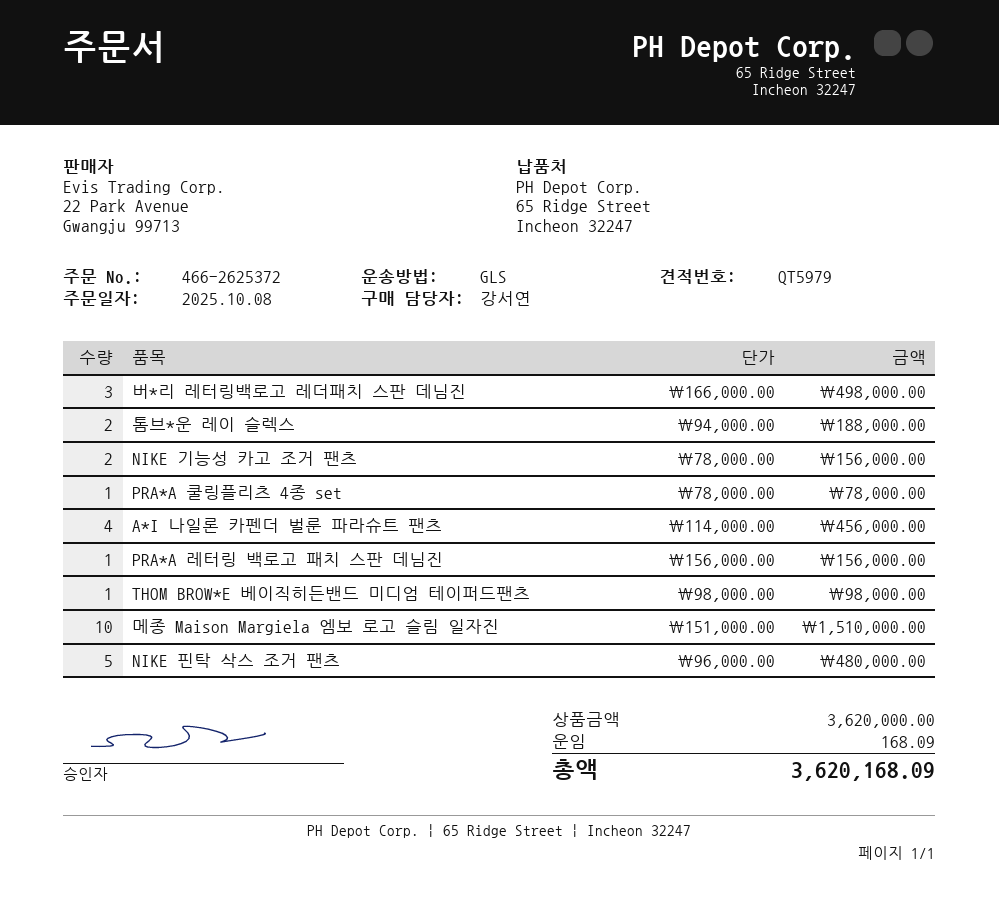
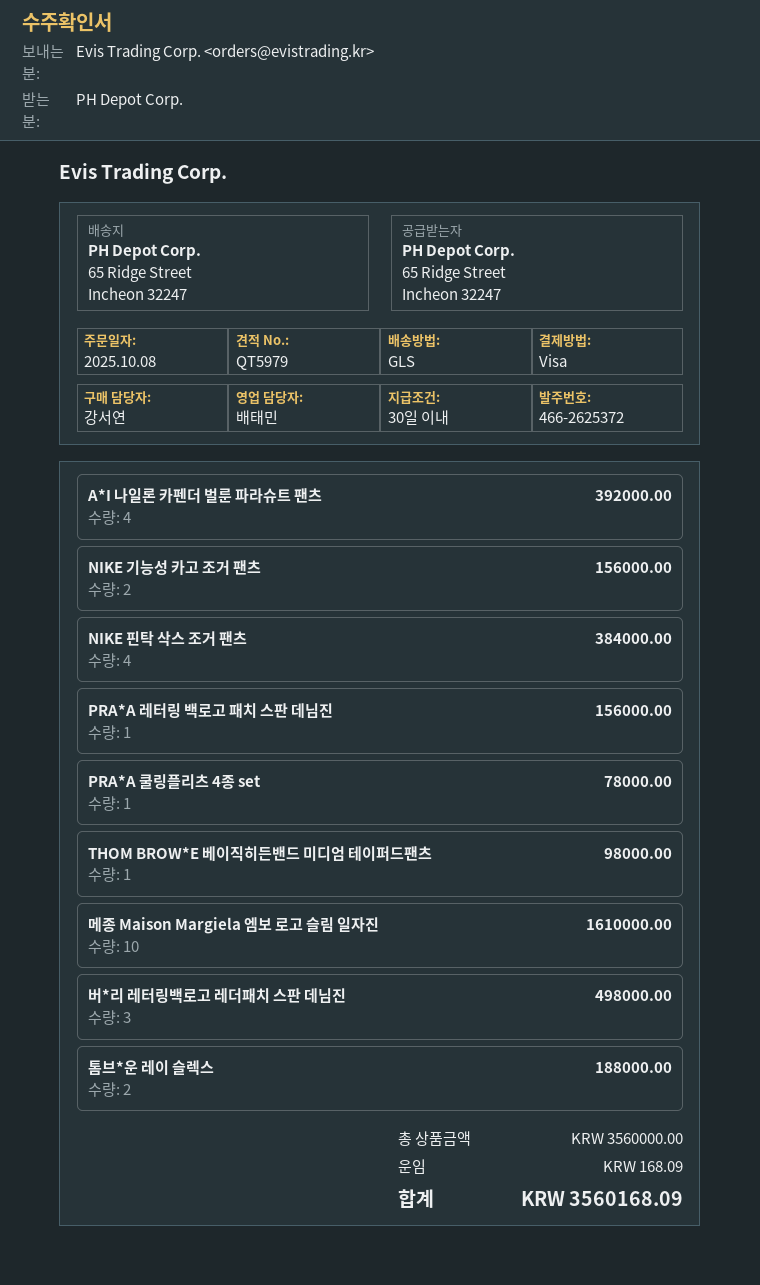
A*I 나일론 카펜더 벌룬 파라슈트 팬츠: 4 for 456000.00 -> 4 for 392000.00
메종 Maison Margiela 엠보 로고 슬림 일자진: 10 for 1510000.00 -> 10 for 1610000.00
NIKE 핀탁 삭스 조거 팬츠: 5 for 480000.00 -> 4 for 384000.00
subtotal: 3620000.00 -> 3560000.00
total: 3620168.09 -> 3560168.09

